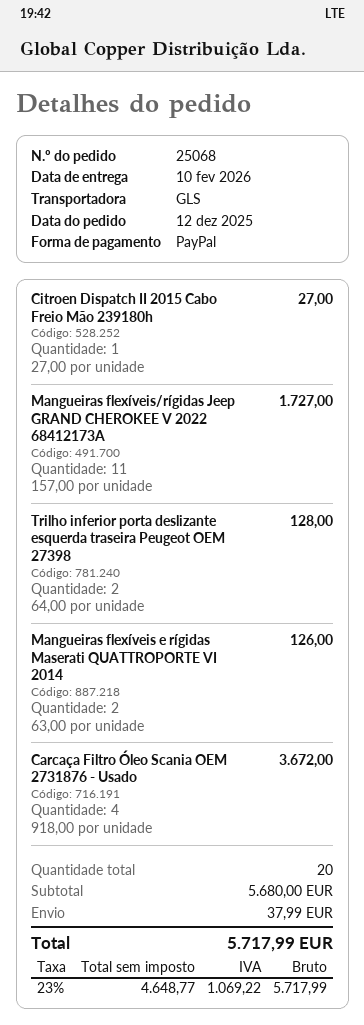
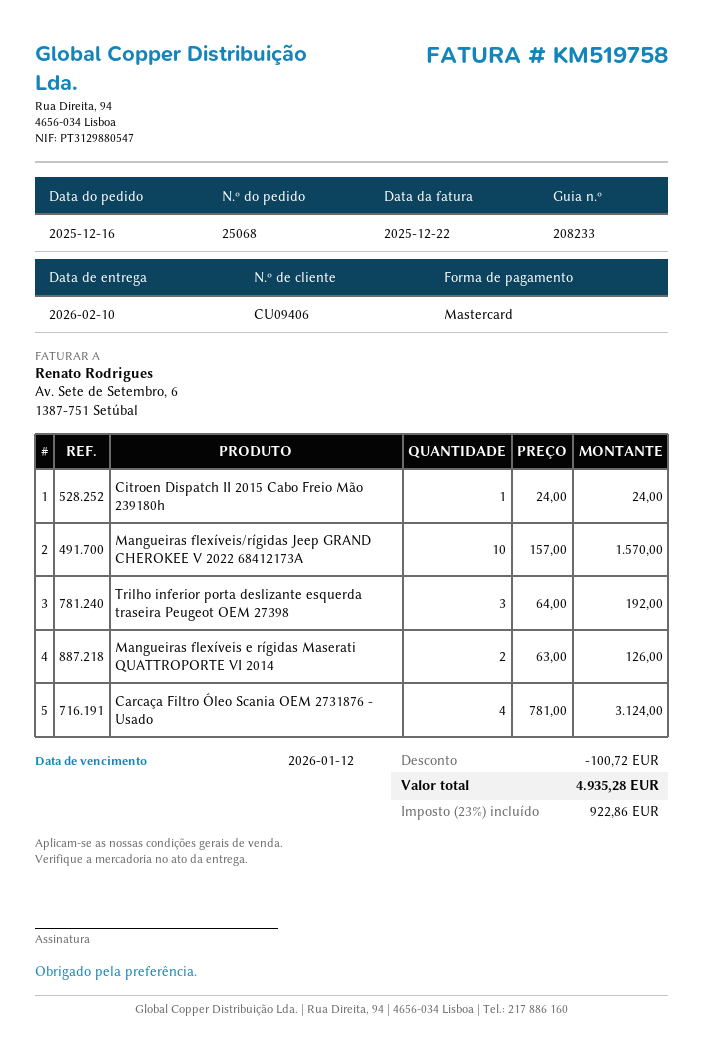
order date: 2025-12-12 -> 2025-12-16
payment method: PayPal -> Mastercard
Citroen Dispatch II 2015 Cabo Freio Mão 239180h: 1 x 27.00 = 27.00 -> 1 x 24.00 = 24.00
Mangueiras flexíveis/rígidas Jeep GRAND CHEROKEE V 2022 68412173A: 11 x 157.00 = 1727.00 -> 10 x 157.00 = 1570.00
Trilho inferior porta deslizante esquerda traseira Peugeot OEM 27398: 2 x 64.00 = 128.00 -> 3 x 64.00 = 192.00
Carcaça Filtro Óleo Scania OEM 2731876 - Usado: 4 x 918.00 = 3672.00 -> 4 x 781.00 = 3124.00
discount: none -> 100.72
shipping: 37.99 -> none
tax: 23% = 1069.22 -> 23% = 922.86
total: 5717.99 -> 4935.28

